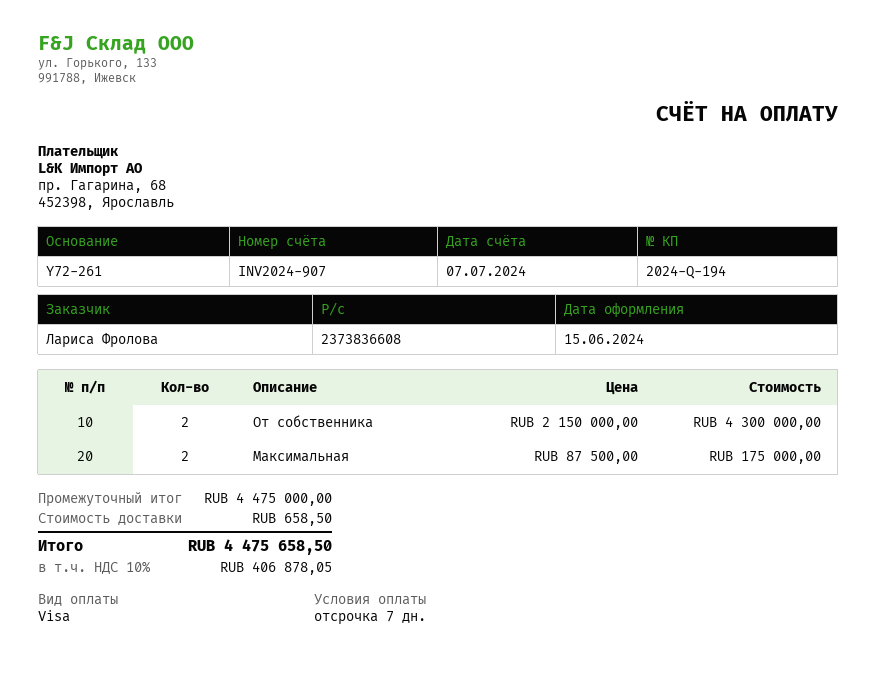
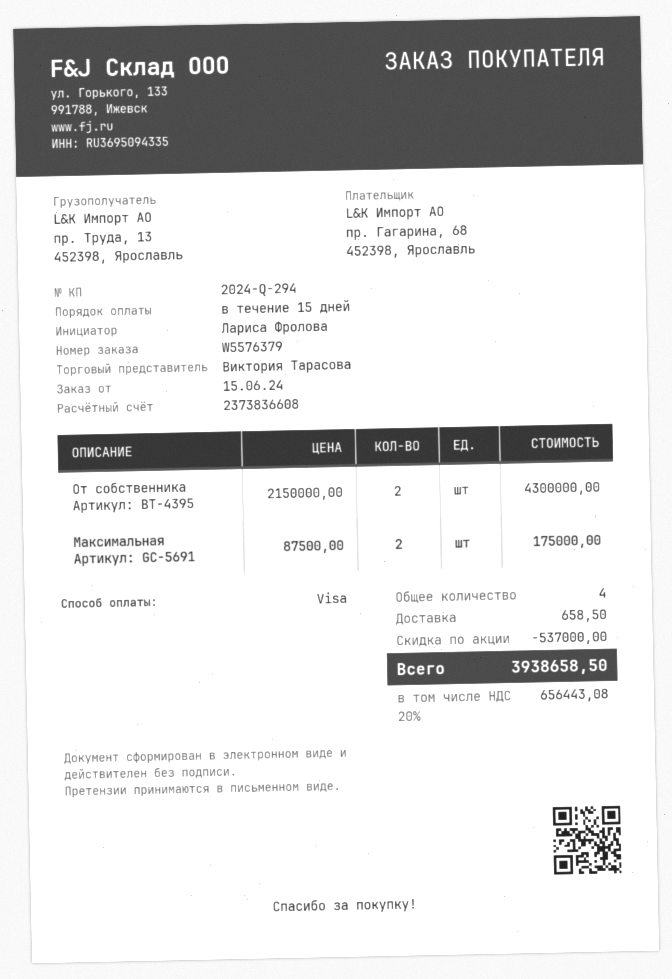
quote number: 2024-Q-194 -> 2024-Q-294
payment terms: 7 days -> 15 days
discount: none -> 537000.00
tax: 10% = 406878.05 -> 20% = 656443.08
total: 4475658.50 -> 3938658.50

